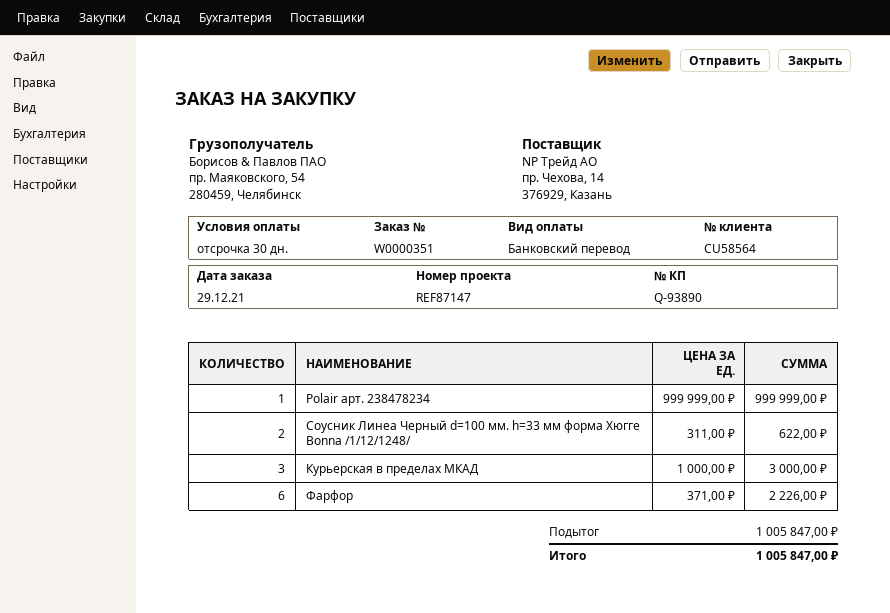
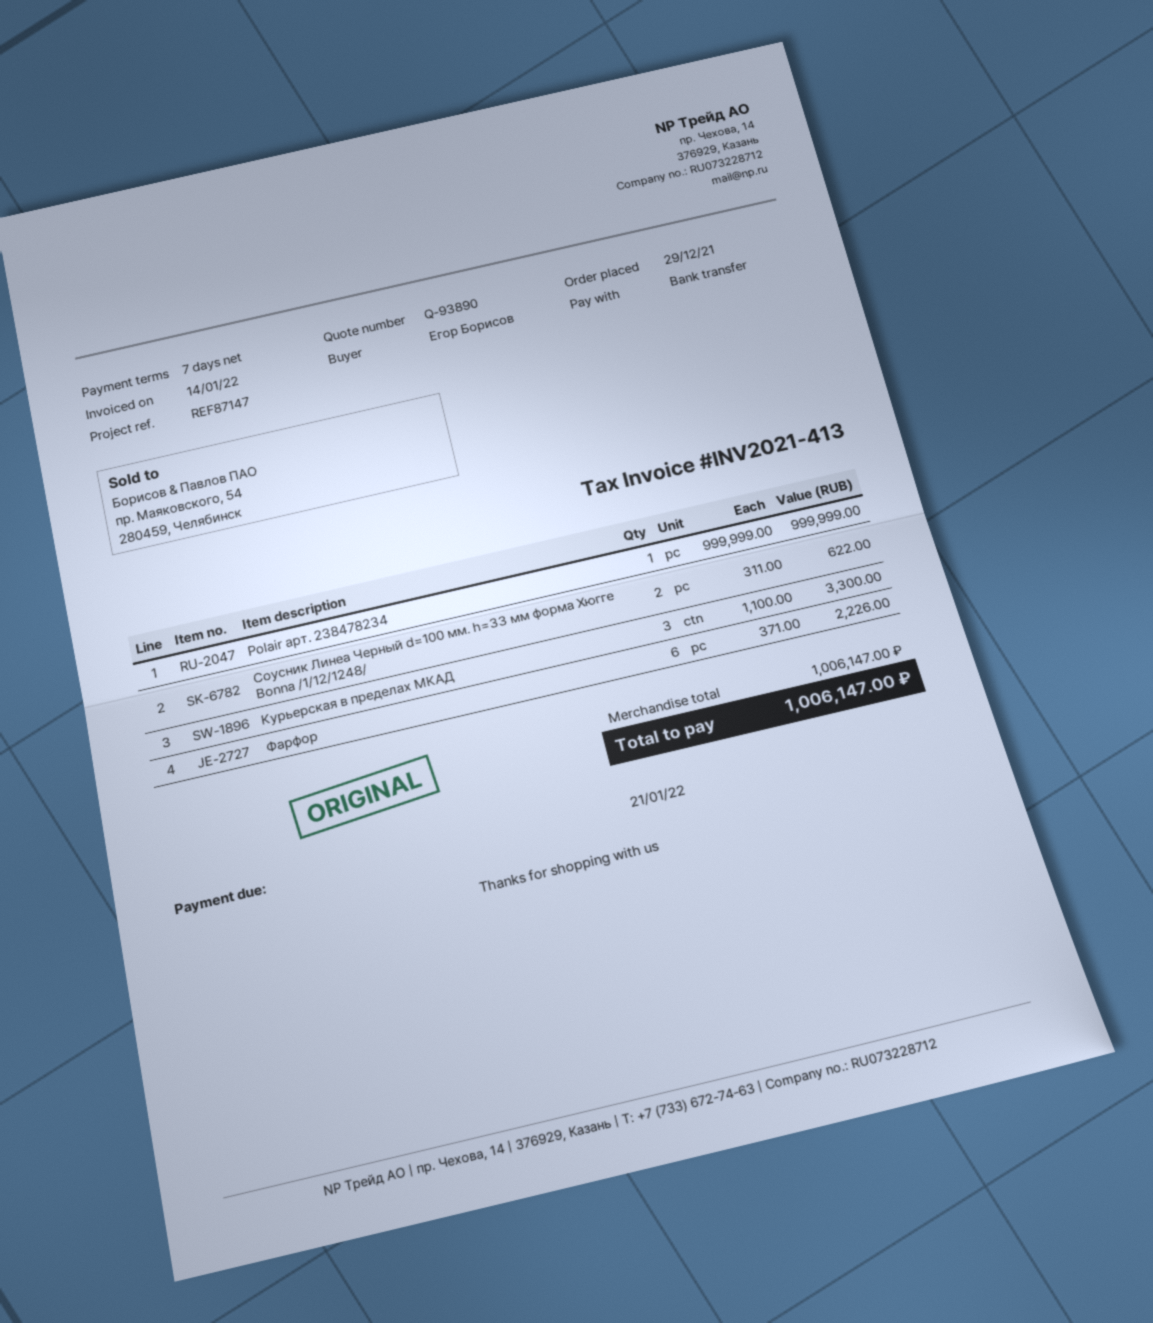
payment terms: 30 days -> 7 days
Курьерская в пределах МКАД: 3 x 1000.00 = 3000.00 -> 3 x 1100.00 = 3300.00
subtotal: 1005847.00 -> 1006147.00
total: 1005847.00 -> 1006147.00

